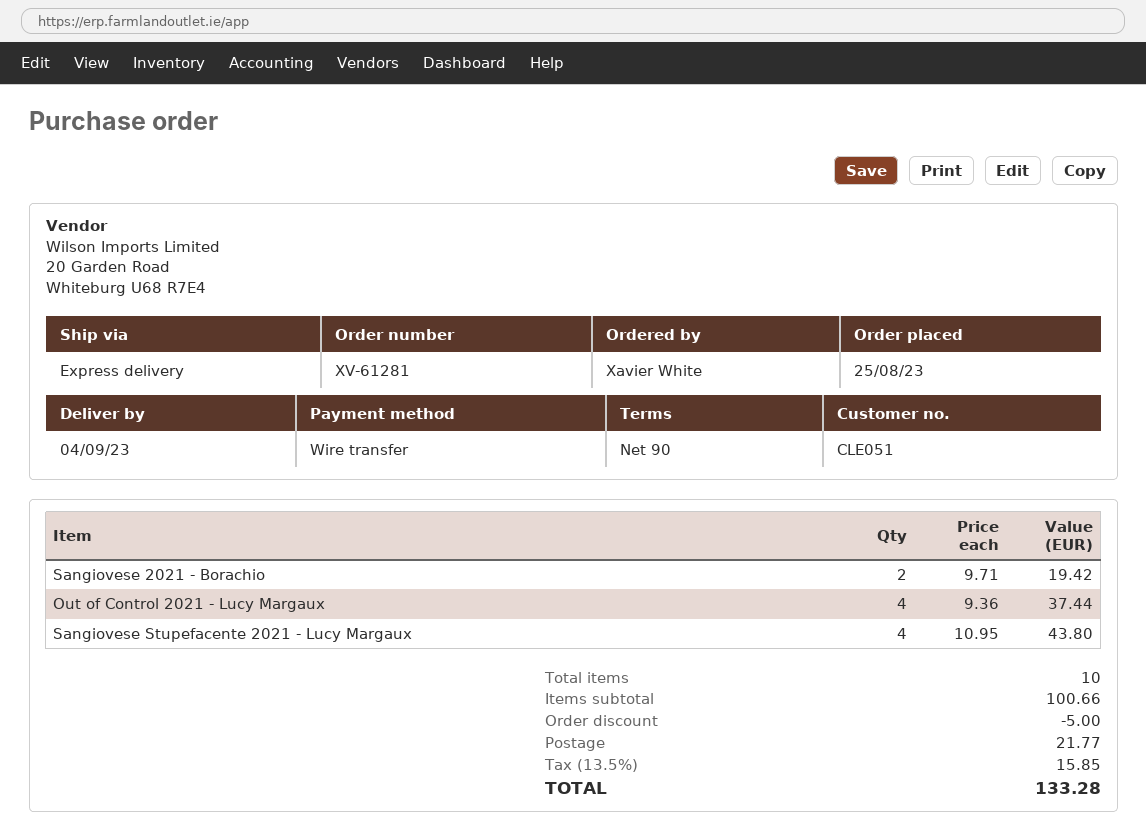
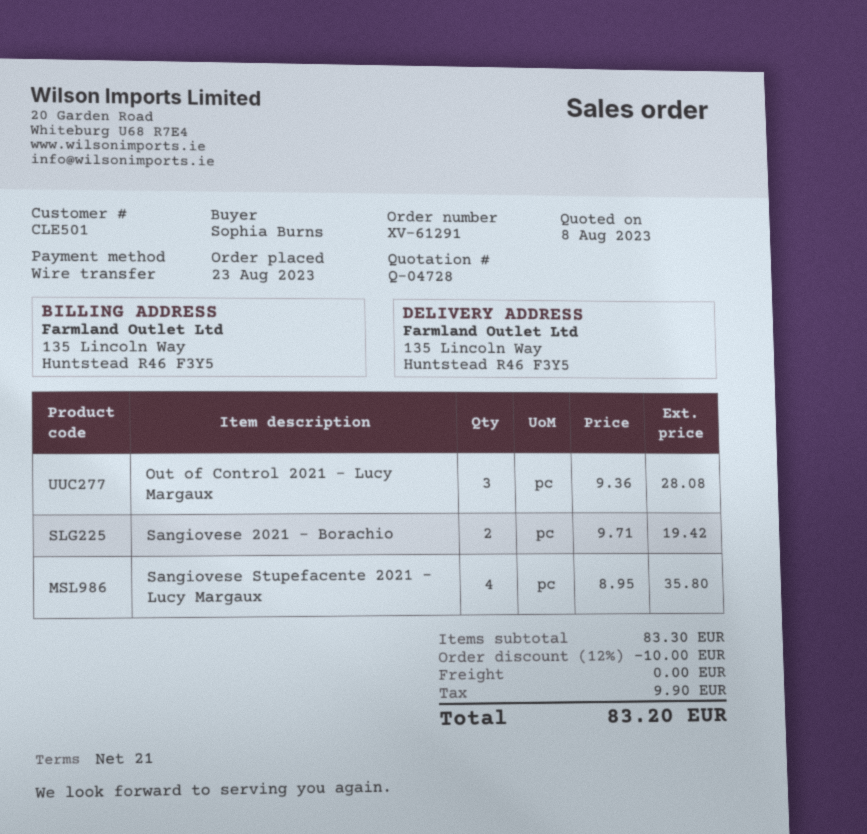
order number: XV-61281 -> XV-61291
order date: 2023-08-25 -> 2023-08-23
payment terms: 90 days -> 21 days
customer number: CLE051 -> CLE501
ordered by: Xavier White -> Sophia Burns
Out of Control 2021 - Lucy Margaux: 4 x 9.36 = 37.44 -> 3 x 9.36 = 28.08
Sangiovese Stupefacente 2021 - Lucy Margaux: 4 x 10.95 = 43.80 -> 4 x 8.95 = 35.80
subtotal: 100.66 -> 83.30
discount: 5.00 -> 10.00
shipping: 21.77 -> 0.00
tax: 15.85 -> 9.90
total: 133.28 -> 83.20

